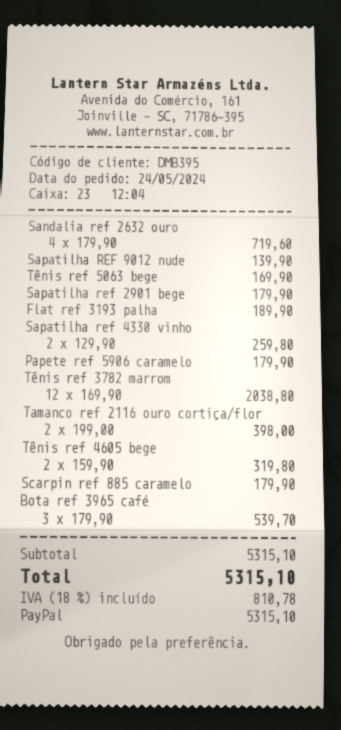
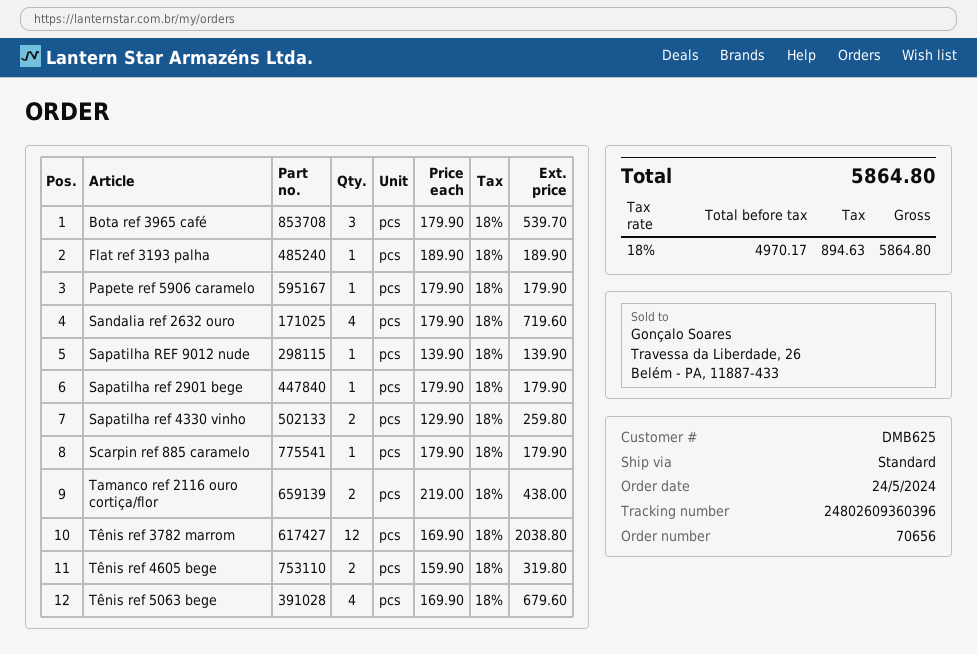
customer number: DMB395 -> DMB625
Tênis ref 5063 bege: 1 x 169.90 = 169.90 -> 4 x 169.90 = 679.60
Tamanco ref 2116 ouro cortiça/flor: 2 x 199.00 = 398.00 -> 2 x 219.00 = 438.00
tax: 18% = 810.78 -> 18% = 894.63
total: 5315.10 -> 5864.80

